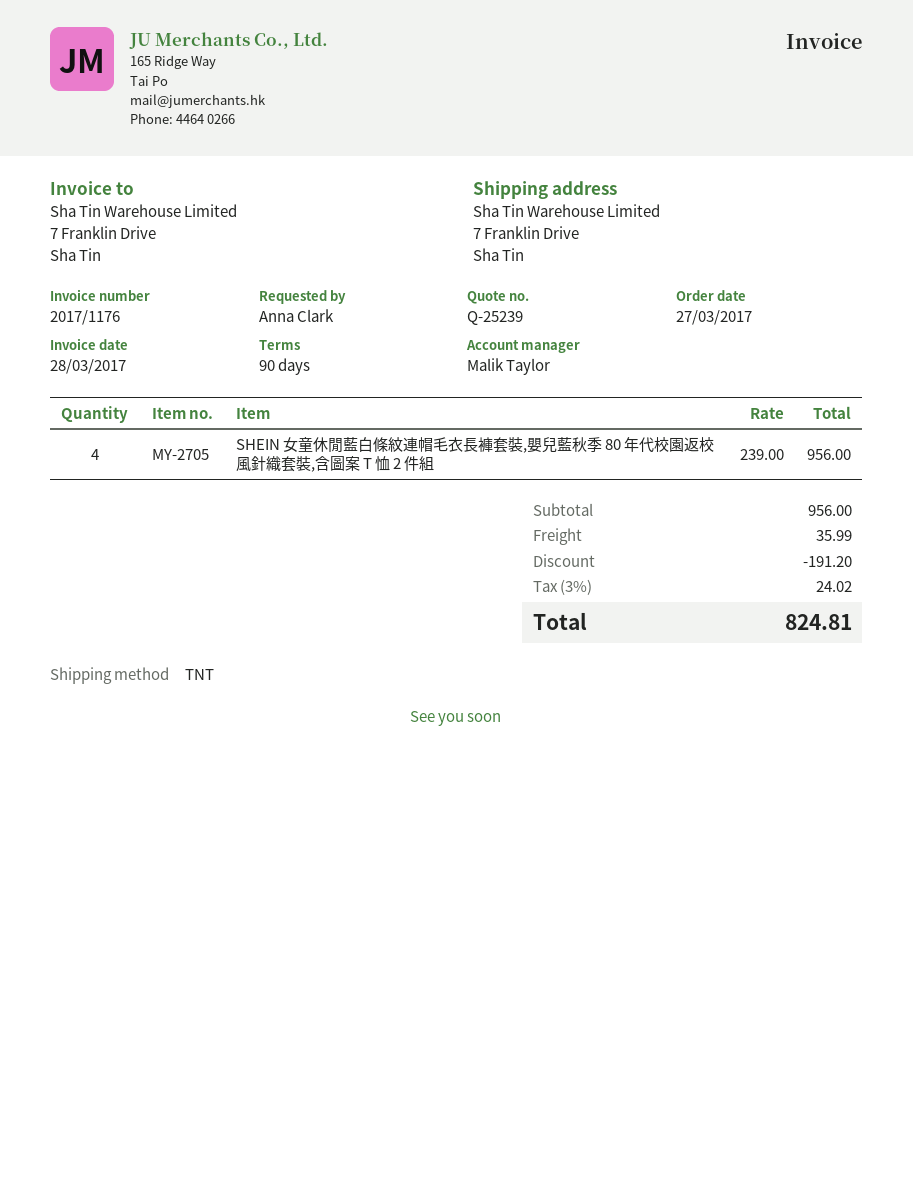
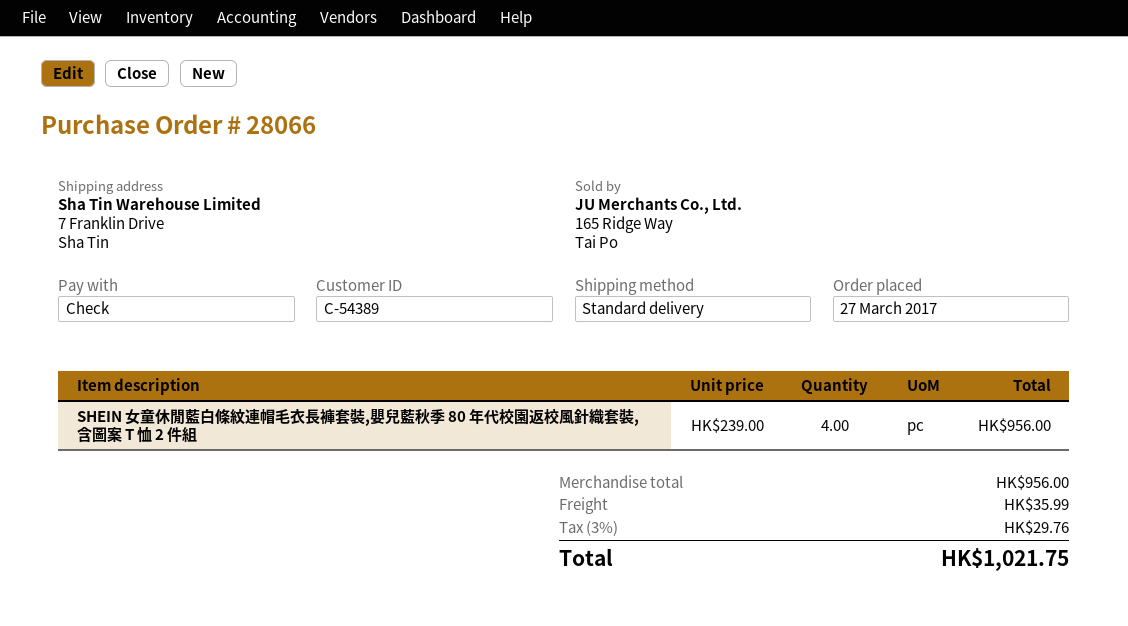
shipping method: TNT -> standard
discount: 191.20 -> none
tax: 3% = 24.02 -> 3% = 29.76
total: 824.81 -> 1021.75

